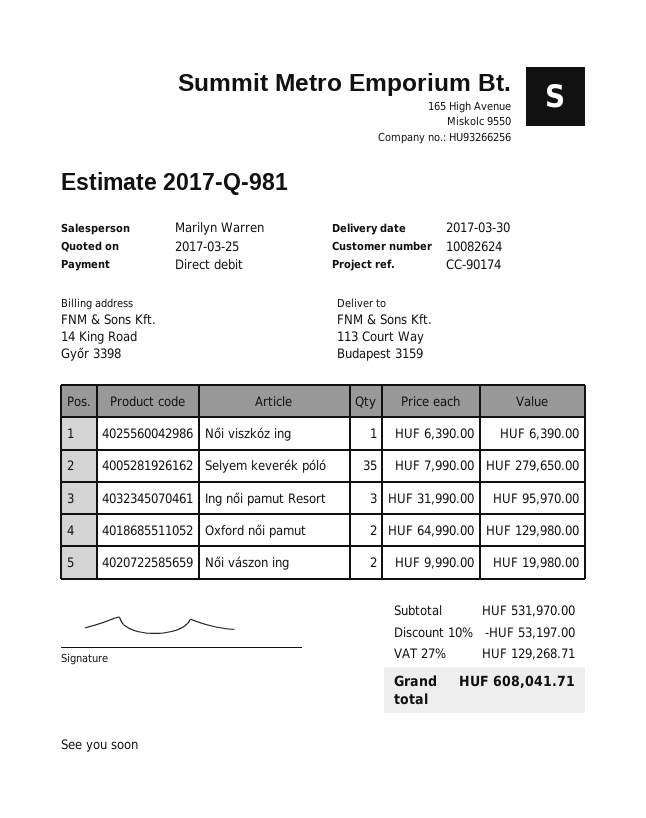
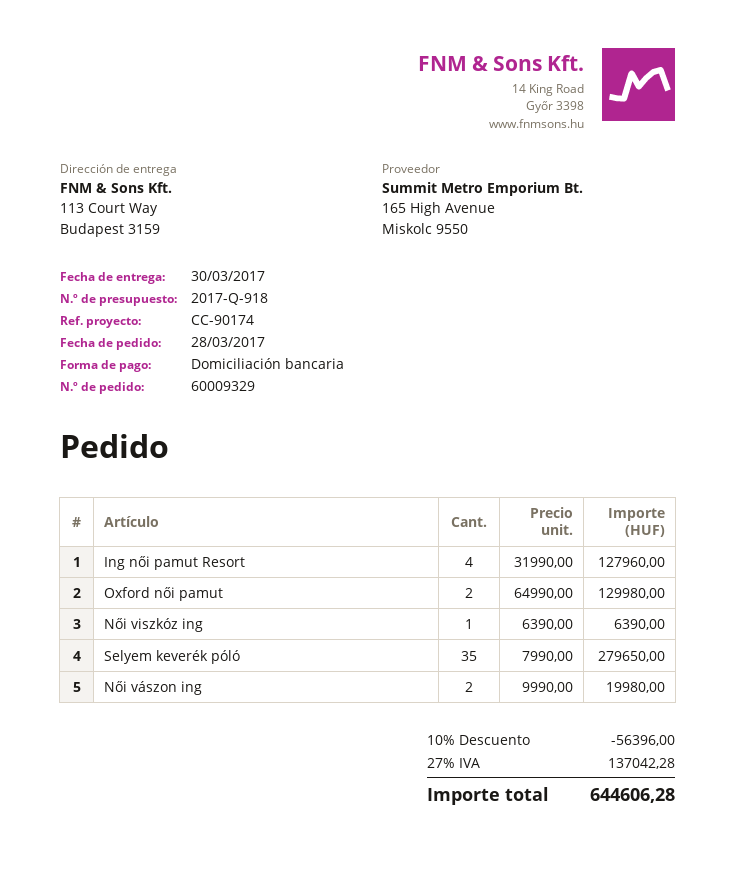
quote number: 2017-Q-981 -> 2017-Q-918
Ing női pamut Resort: 3 x 31990.00 = 95970.00 -> 4 x 31990.00 = 127960.00
discount: 10% = 53197.00 -> 10% = 56396.00
tax: 27% = 129268.71 -> 27% = 137042.28
total: 608041.71 -> 644606.28

